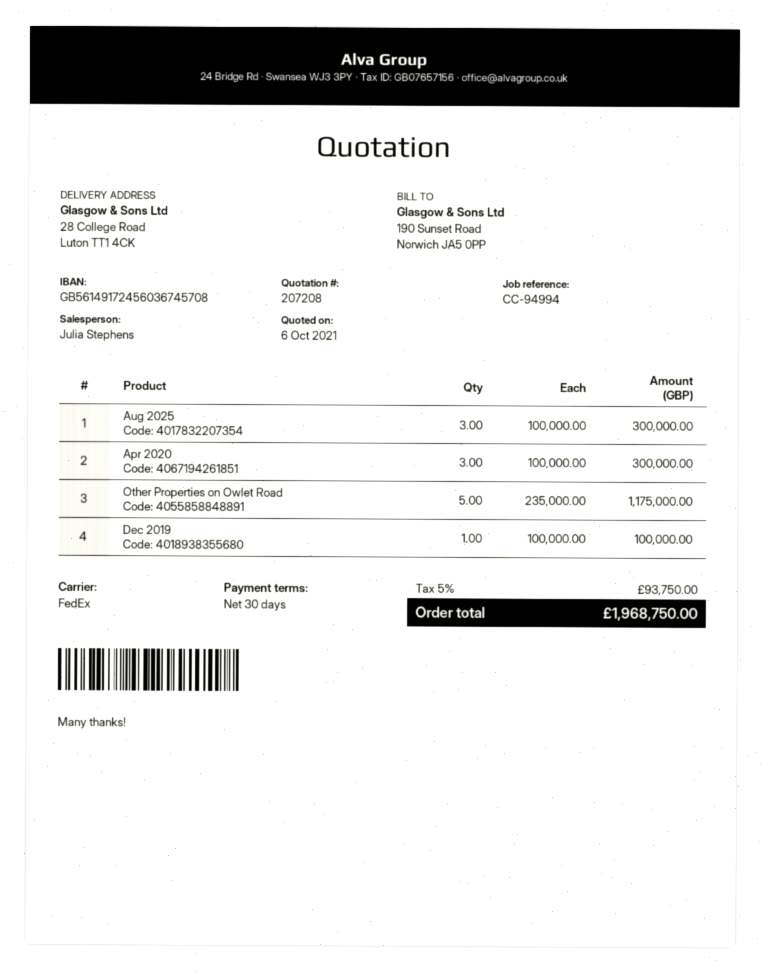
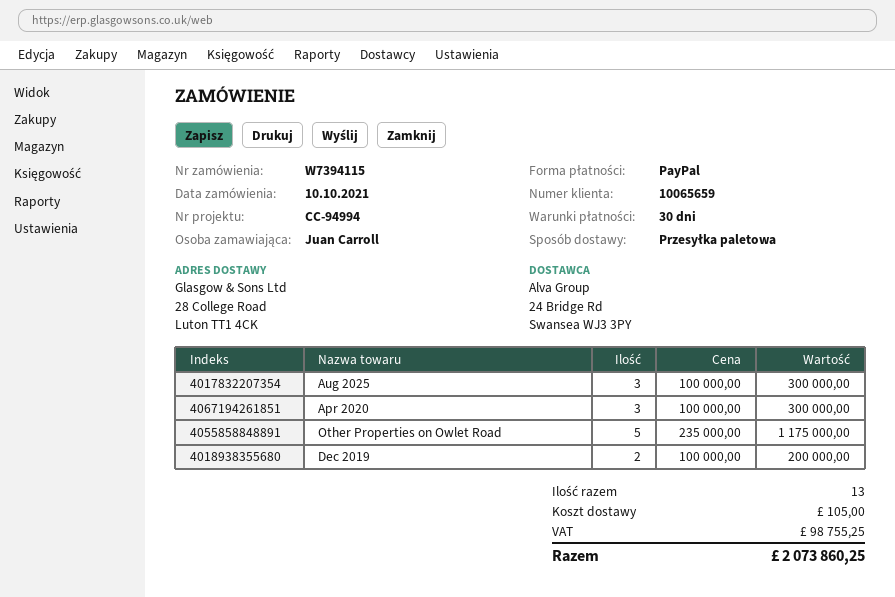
shipping method: FedEx -> pallet freight
Dec 2019: 1 x 100000.00 = 100000.00 -> 2 x 100000.00 = 200000.00
shipping: none -> 105.00
tax: 93750.00 -> 98755.25
total: 1968750.00 -> 2073860.25

